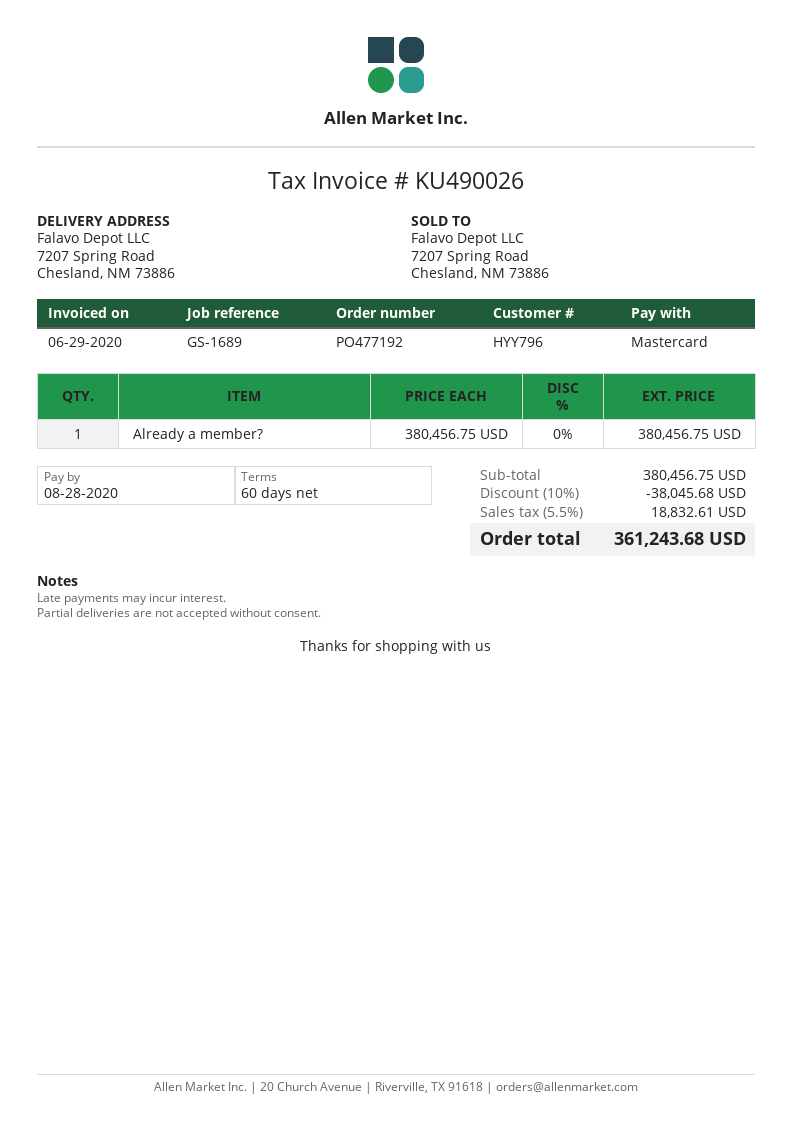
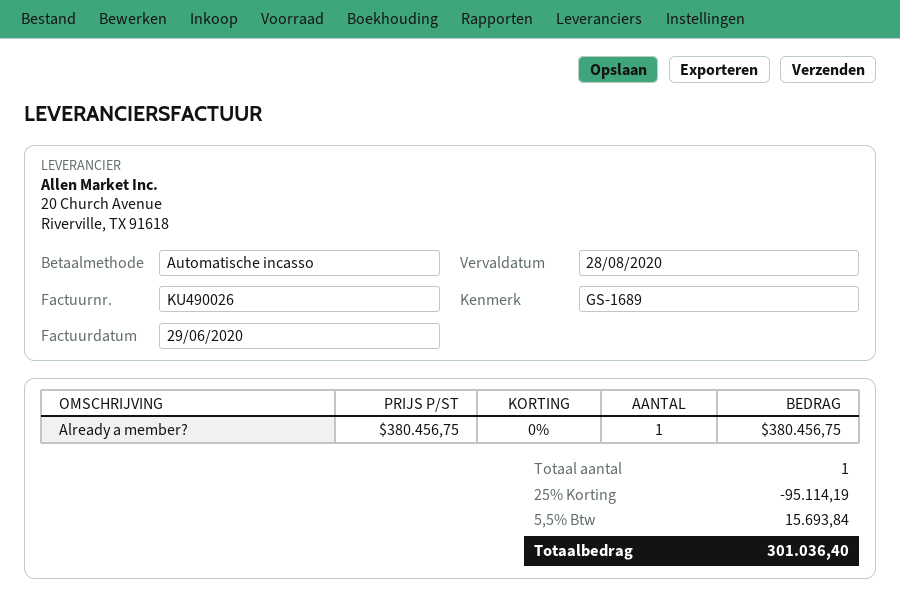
payment method: Mastercard -> direct debit
discount: 10% = 38045.68 -> 25% = 95114.19
tax: 5.5% = 18832.61 -> 5.5% = 15693.84
total: 361243.68 -> 301036.40

